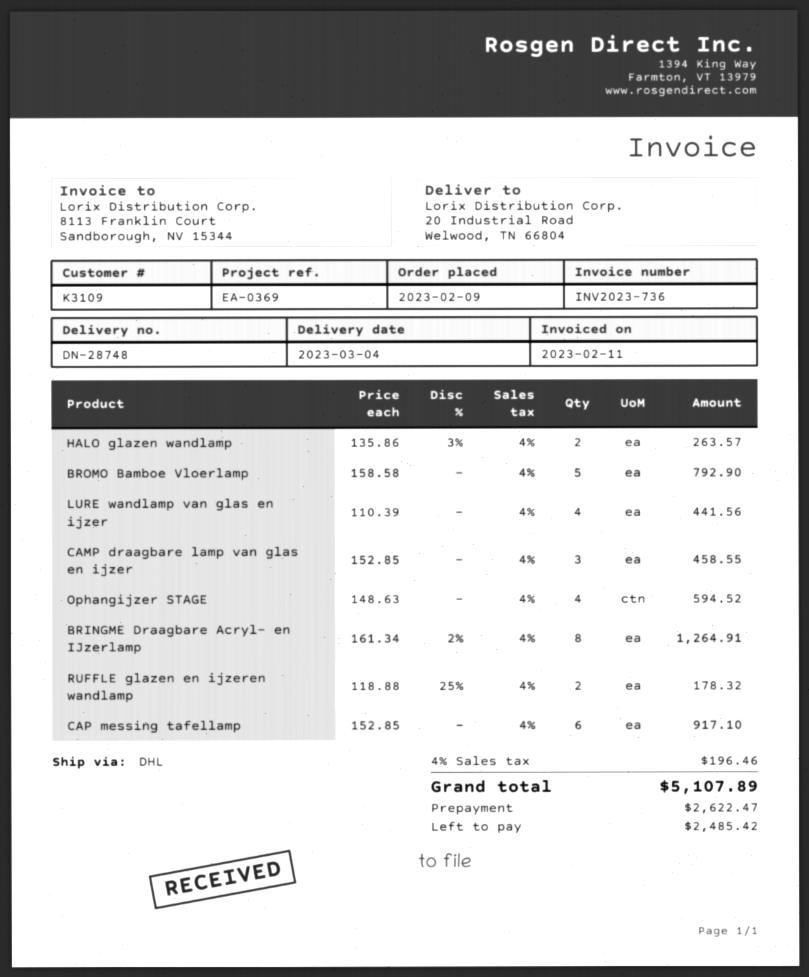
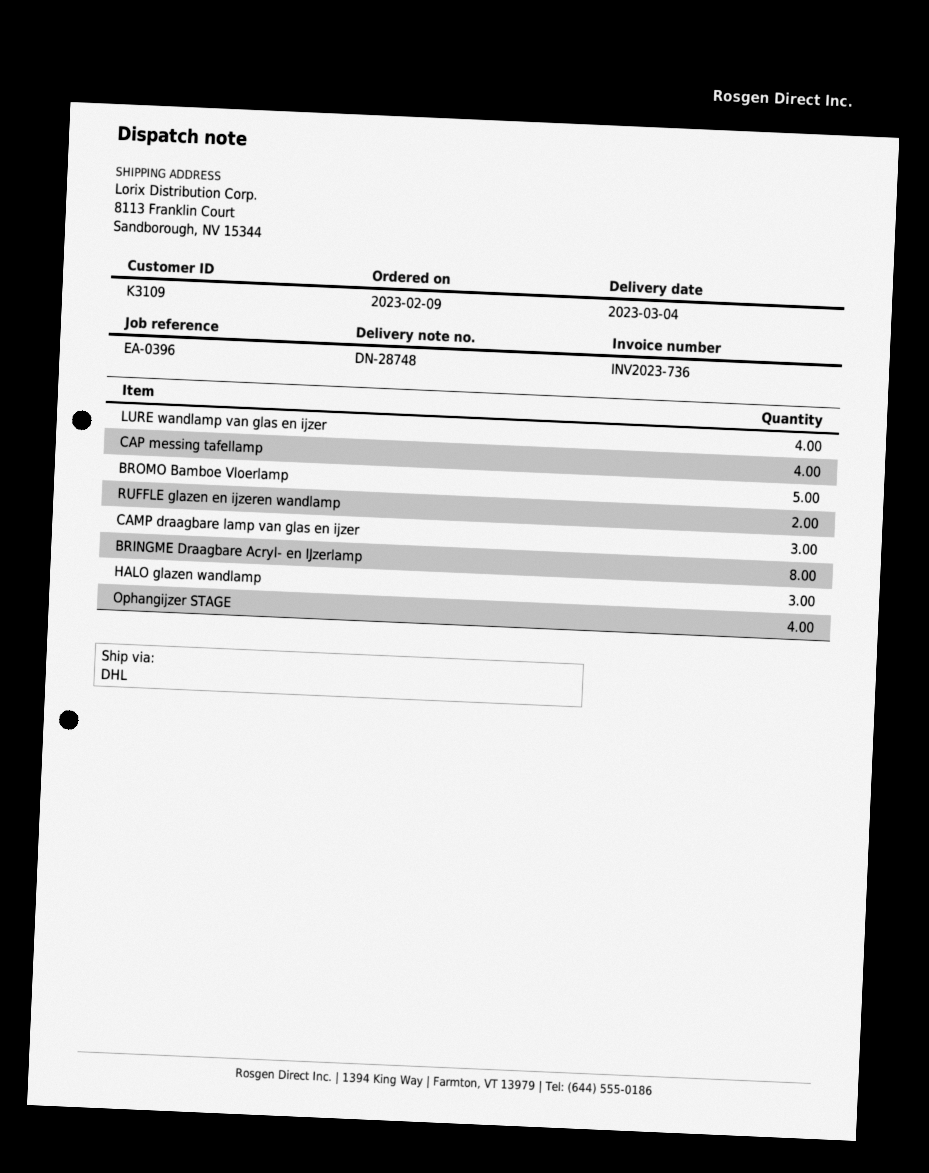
reference: EA-0369 -> EA-0396
ship to: 20 Industrial Road, Welwood, TN 66804 -> 8113 Franklin Court, Sandborough, NV 15344
HALO glazen wandlamp: 2 -> 3
CAP messing tafellamp: 6 -> 4

